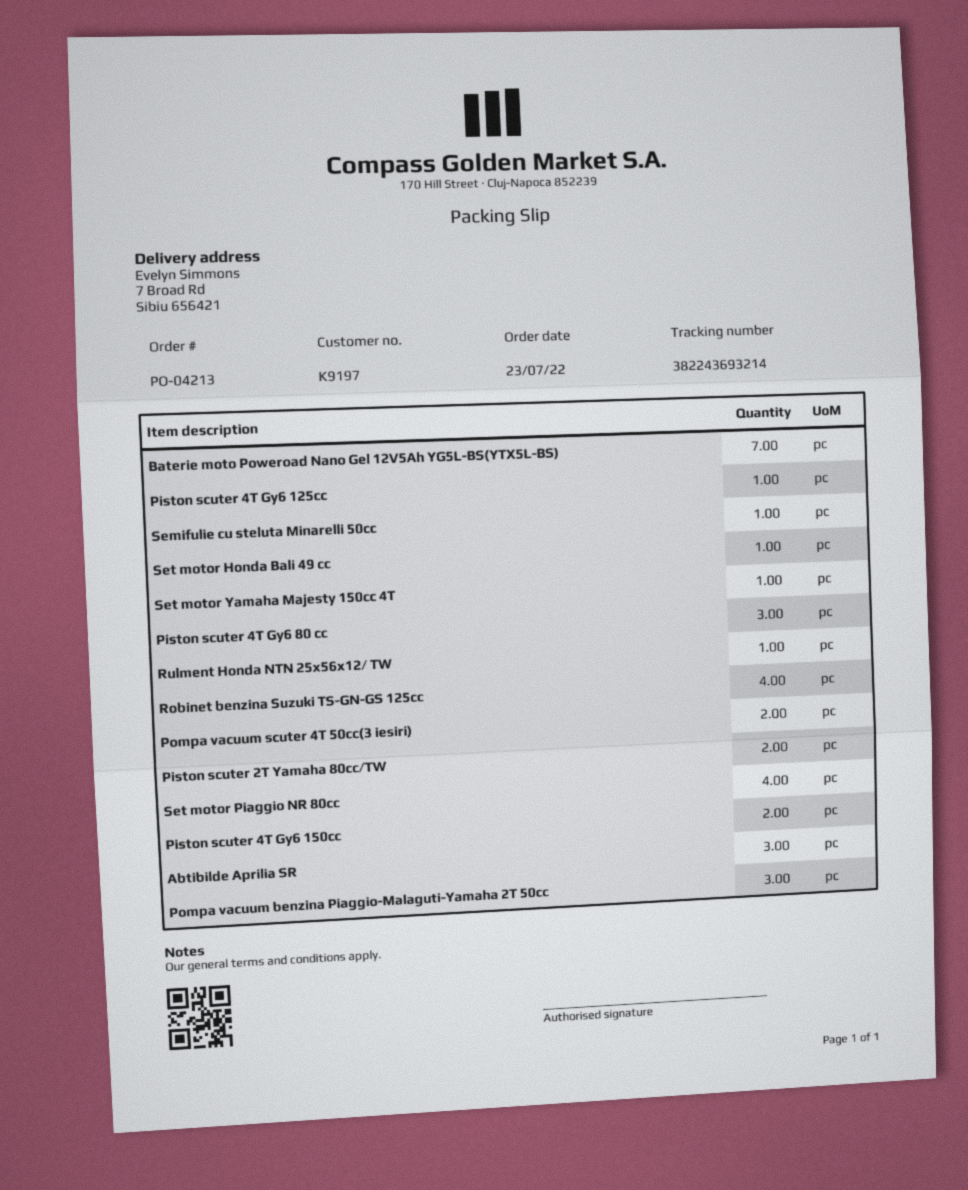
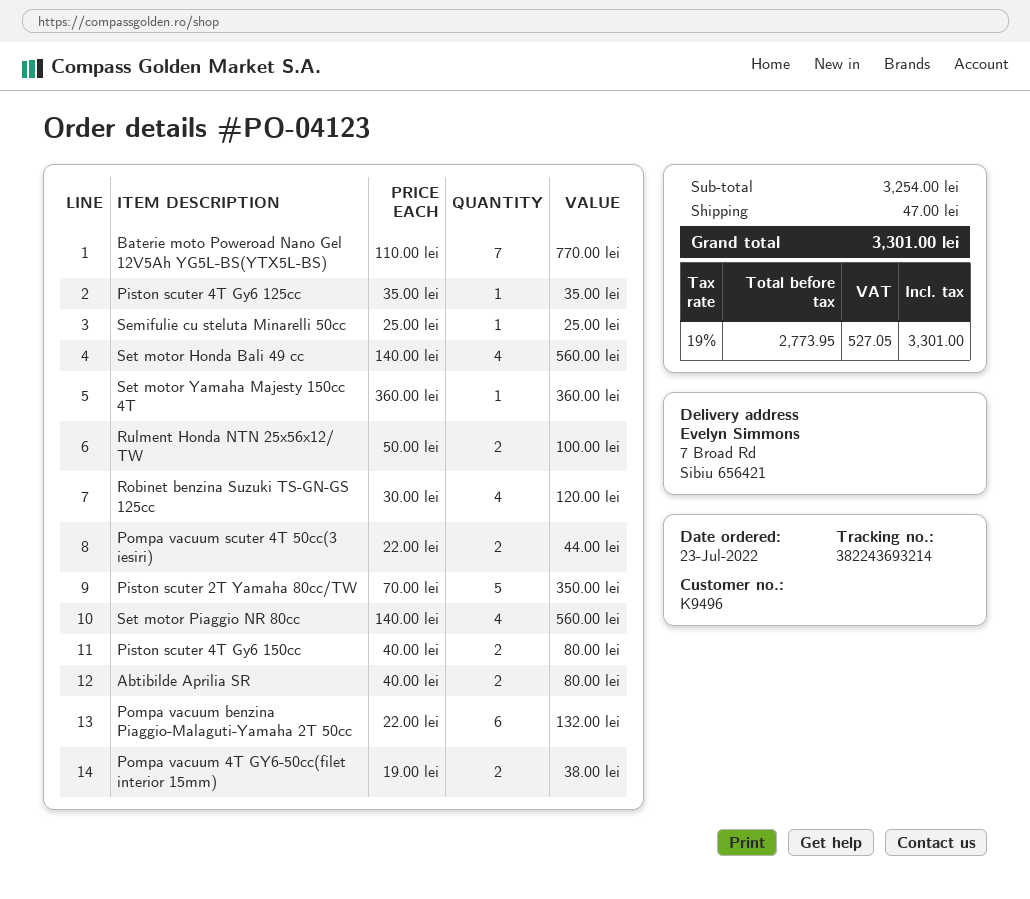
order number: PO-04213 -> PO-04123
customer number: K9197 -> K9496
Set motor Honda Bali 49 cc: 1 -> 4
Piston scuter 4T Gy6 80 cc: 3 -> none
Rulment Honda NTN 25x56x12/ TW: 1 -> 2
Piston scuter 2T Yamaha 80cc/TW: 2 -> 5
Abtibilde Aprilia SR: 3 -> 2
Pompa vacuum benzina Piaggio-Malaguti-Yamaha 2T 50cc: 3 -> 6
Pompa vacuum 4T GY6-50cc(filet interior 15mm): none -> 2

